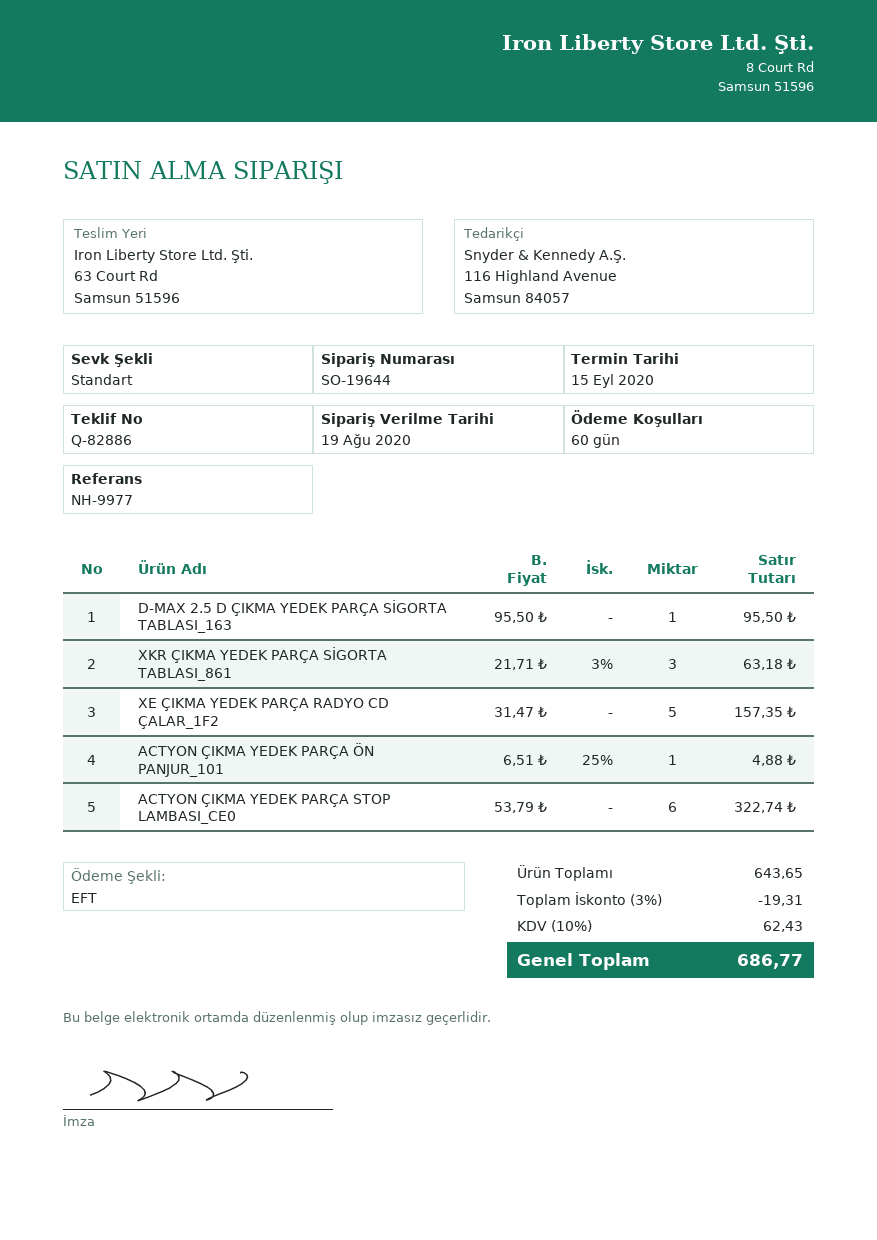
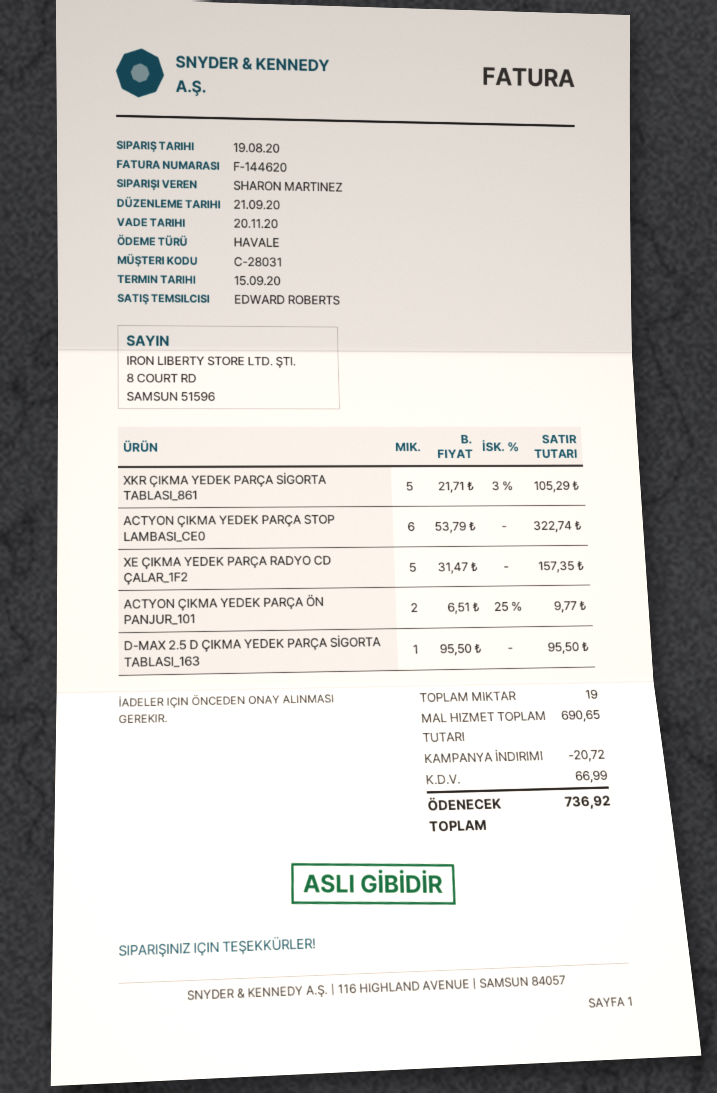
XKR ÇIKMA YEDEK PARÇA SİGORTA TABLASI_861: 3 x 21.71 - 3% = 63.18 -> 5 x 21.71 - 3% = 105.29
ACTYON ÇIKMA YEDEK PARÇA ÖN PANJUR_101: 1 x 6.51 - 25% = 4.88 -> 2 x 6.51 - 25% = 9.77
subtotal: 643.65 -> 690.65
discount: 19.31 -> 20.72
tax: 62.43 -> 66.99
total: 686.77 -> 736.92

